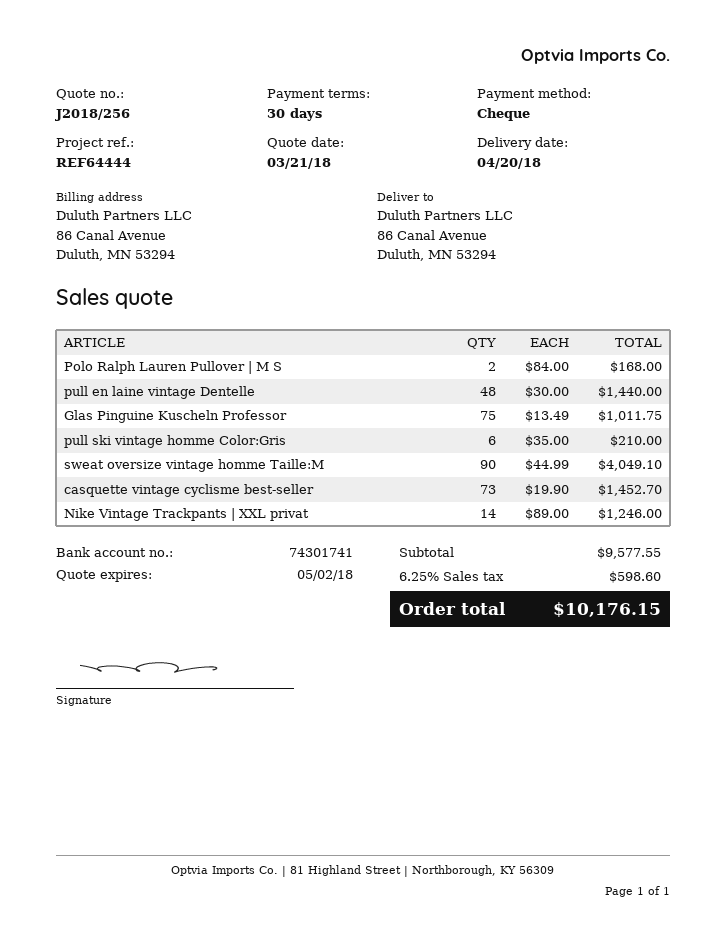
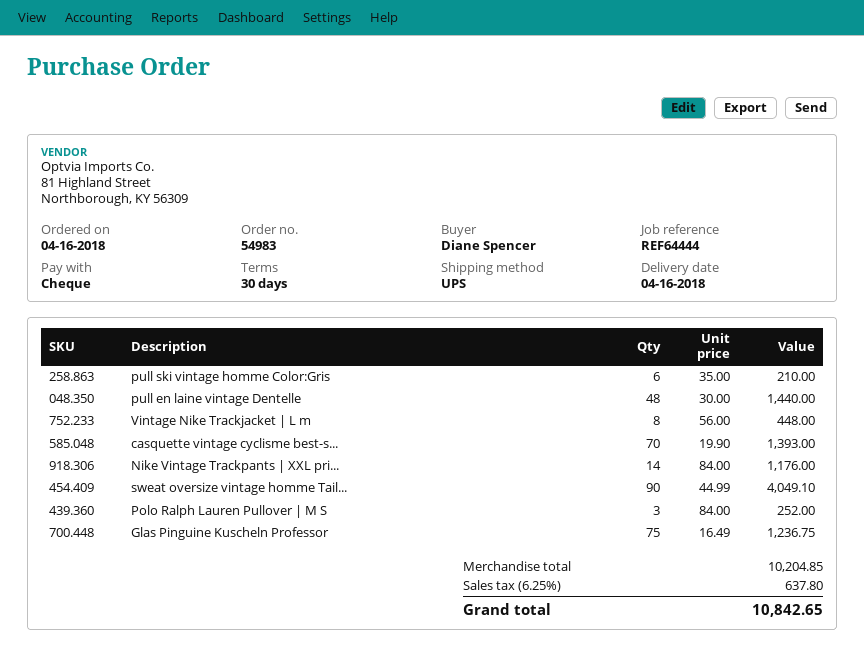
delivery date: 2018-04-20 -> 2018-04-16
Polo Ralph Lauren Pullover | M S: 2 x 84.00 = 168.00 -> 3 x 84.00 = 252.00
Glas Pinguine Kuscheln Professor: 75 x 13.49 = 1011.75 -> 75 x 16.49 = 1236.75
casquette vintage cyclisme best-seller: 73 x 19.90 = 1452.70 -> 70 x 19.90 = 1393.00
Nike Vintage Trackpants | XXL privat: 14 x 89.00 = 1246.00 -> 14 x 84.00 = 1176.00
Vintage Nike Trackjacket | L m: none -> 8 x 56.00 = 448.00
subtotal: 9577.55 -> 10204.85
tax: 6.25% = 598.60 -> 6.25% = 637.80
total: 10176.15 -> 10842.65

